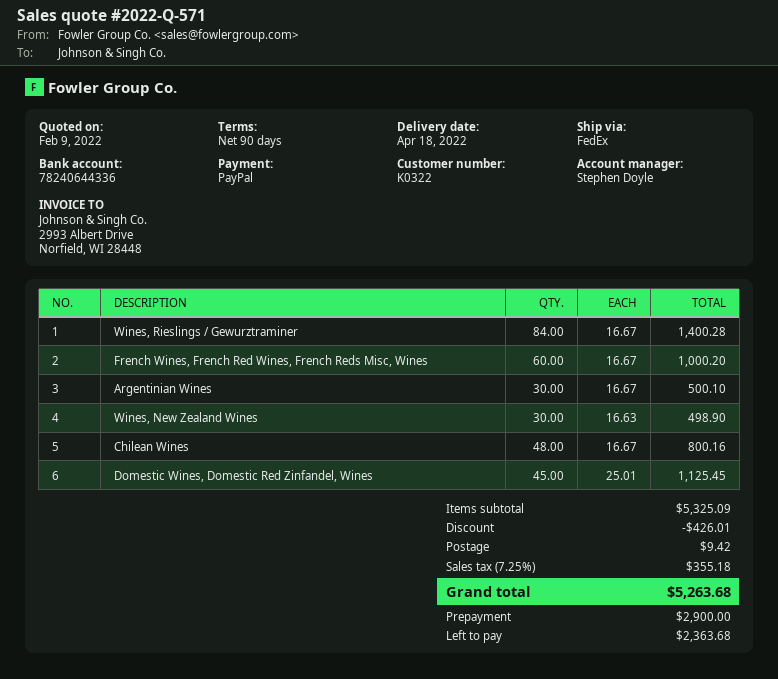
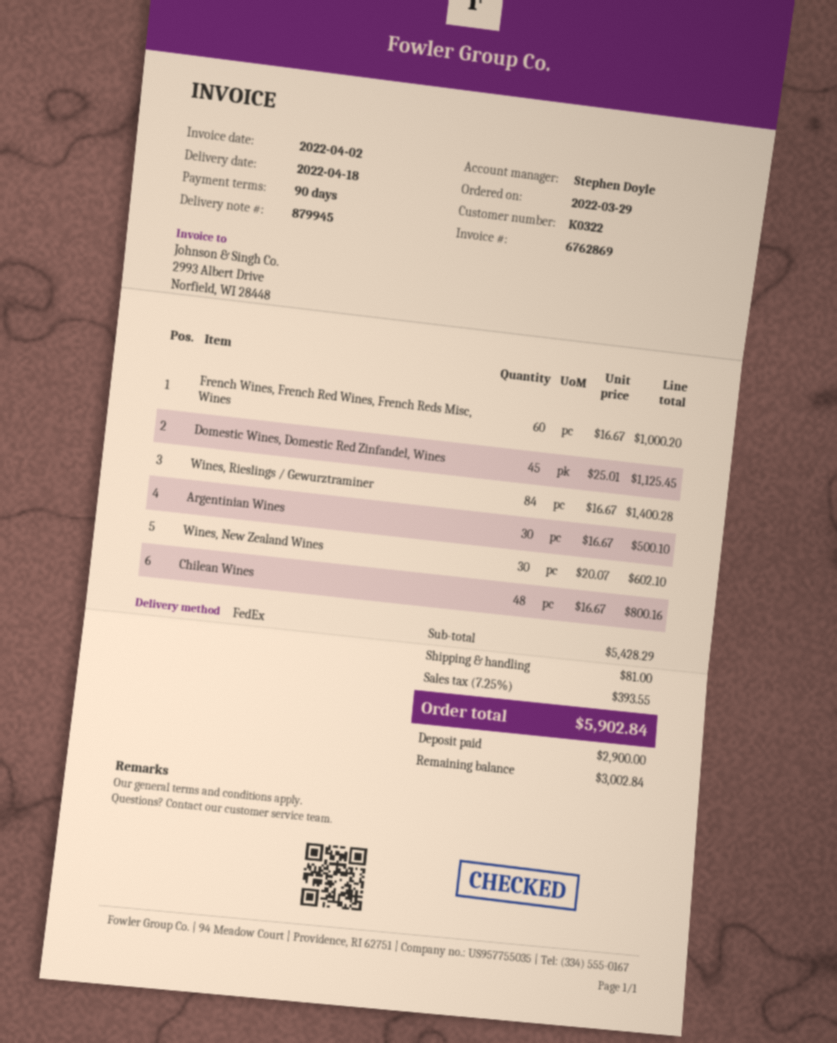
Wines, New Zealand Wines: 30 x 16.63 = 498.90 -> 30 x 20.07 = 602.10
subtotal: 5325.09 -> 5428.29
discount: 426.01 -> none
shipping: 9.42 -> 81.00
tax: 7.25% = 355.18 -> 7.25% = 393.55
total: 5263.68 -> 5902.84
balance: 2363.68 -> 3002.84

